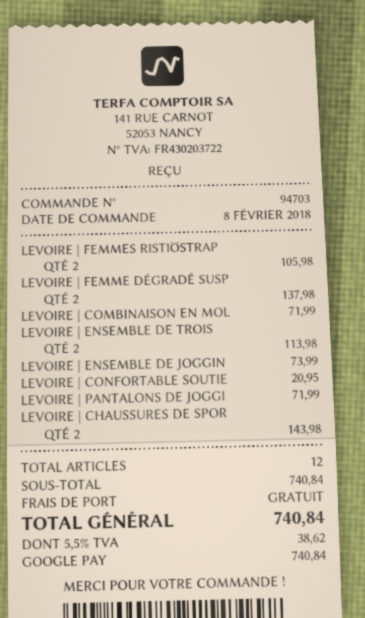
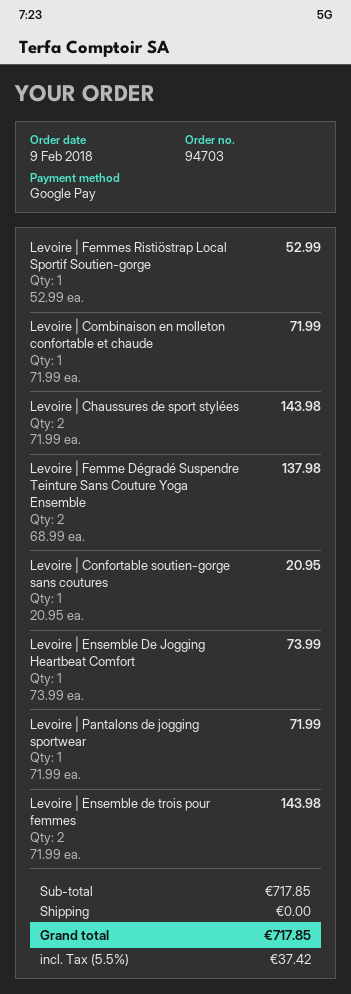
order date: 2018-02-08 -> 2018-02-09
LEVOIRE | FEMMES RISTIÖSTRAP: 2 for 105.98 -> 1 for 52.99
LEVOIRE | ENSEMBLE DE TROIS: 2 for 113.98 -> 2 for 143.98
subtotal: 740.84 -> 717.85
tax: 5.5% = 38.62 -> 5.5% = 37.42
total: 740.84 -> 717.85

